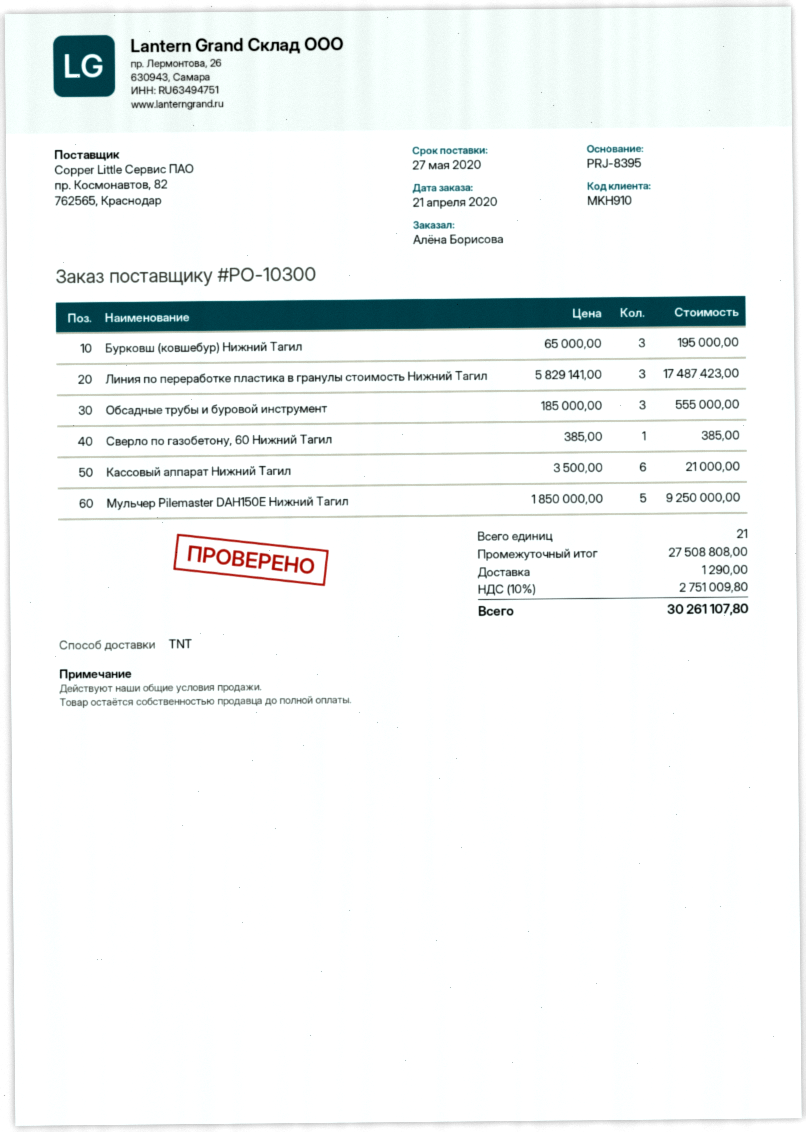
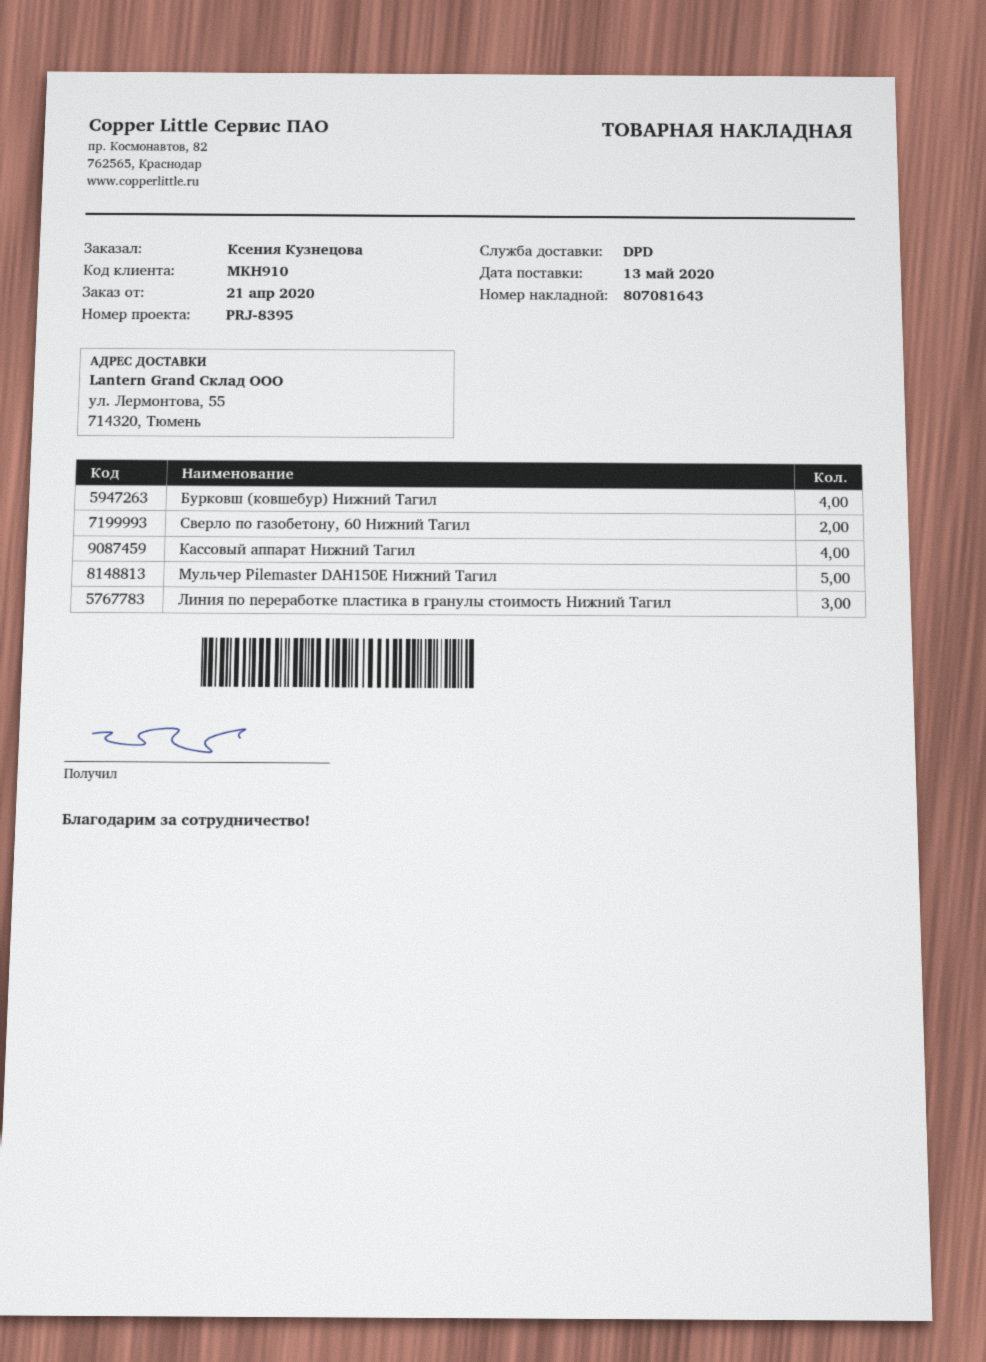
delivery date: 2020-05-27 -> 2020-05-13
ordered by: Алёна Борисова -> Ксения Кузнецова
shipping method: TNT -> DPD
Бурковш (ковшебур) Нижний Тагил: 3 -> 4
Обсадные трубы и буровой инструмент: 3 -> none
Сверло по газобетону, 60 Нижний Тагил: 1 -> 2
Кассовый аппарат Нижний Тагил: 6 -> 4

